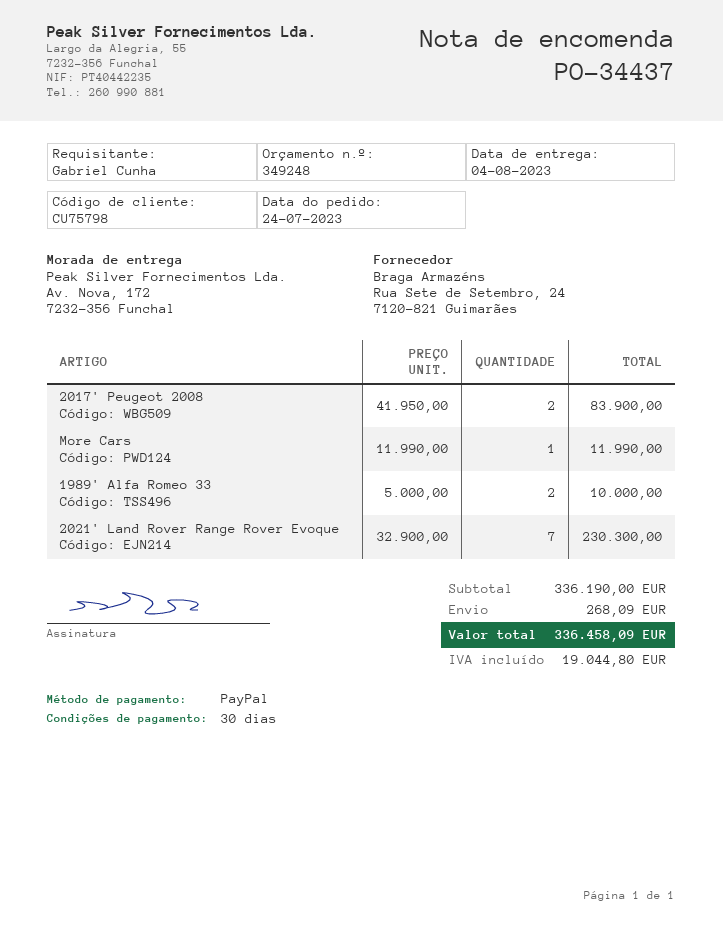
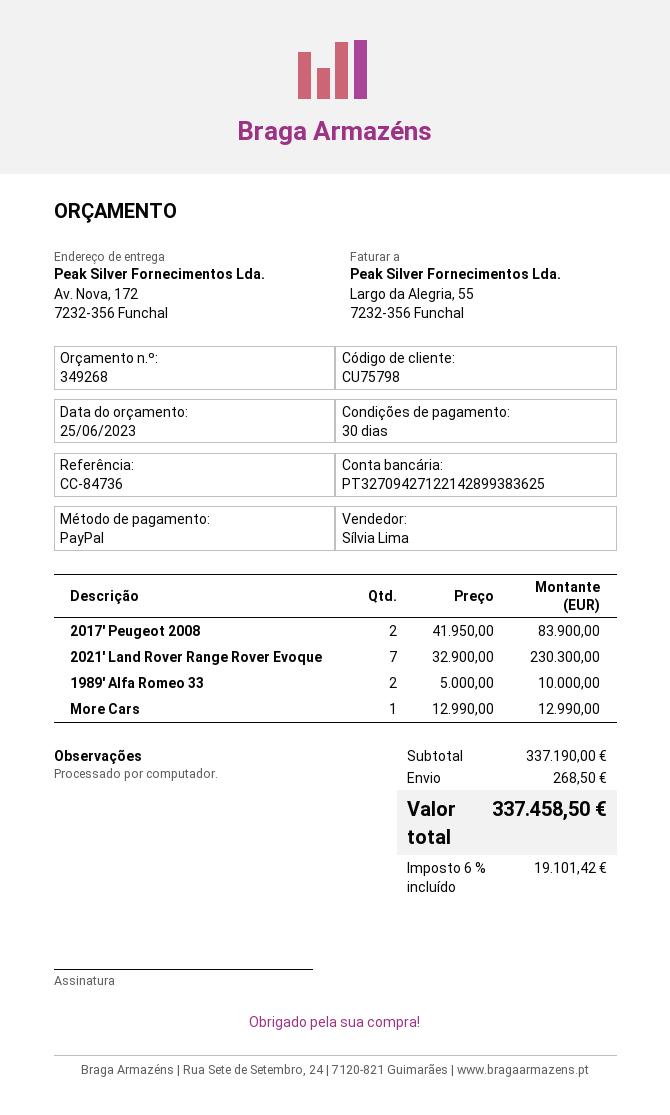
quote number: 349248 -> 349268
More Cars: 1 x 11990.00 = 11990.00 -> 1 x 12990.00 = 12990.00
subtotal: 336190.00 -> 337190.00
shipping: 268.09 -> 268.50
tax: 19044.80 -> 19101.42
total: 336458.09 -> 337458.50

